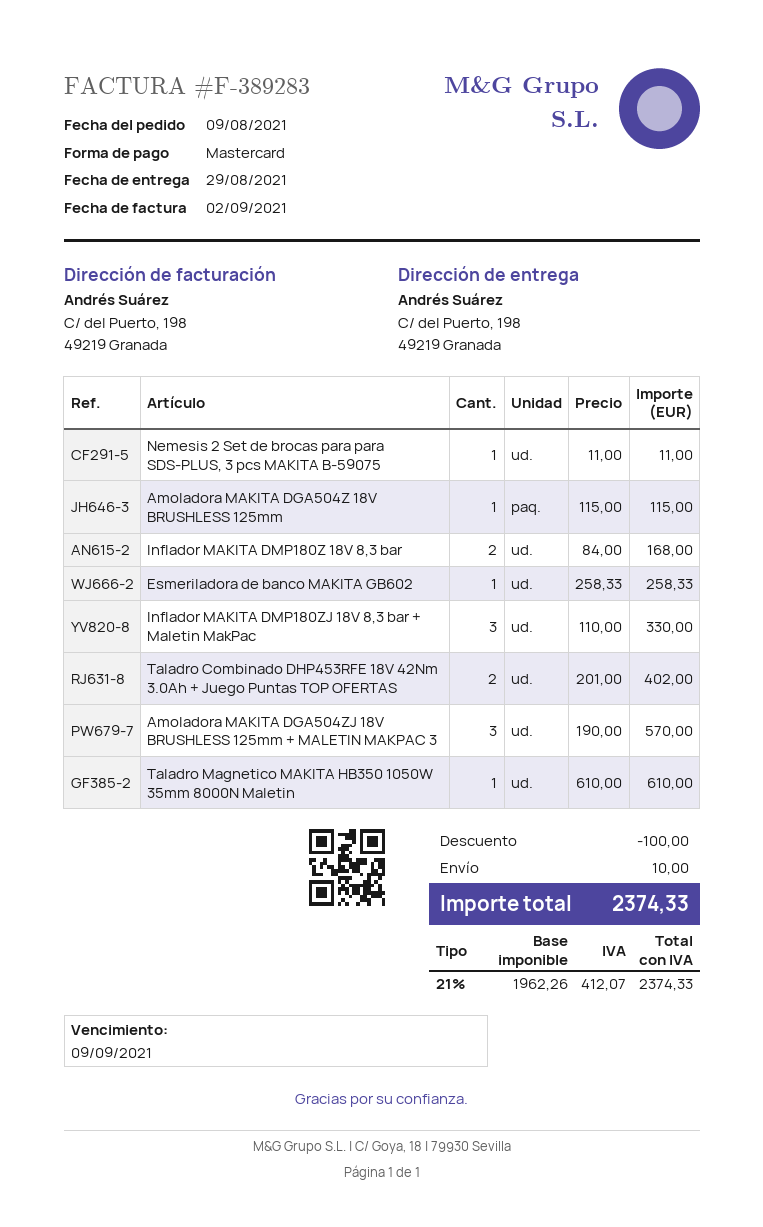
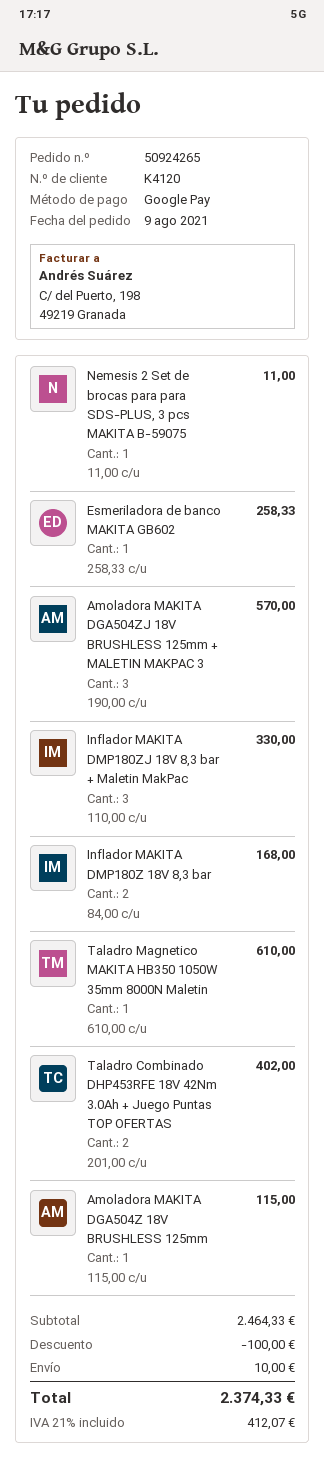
payment method: Mastercard -> Google Pay

